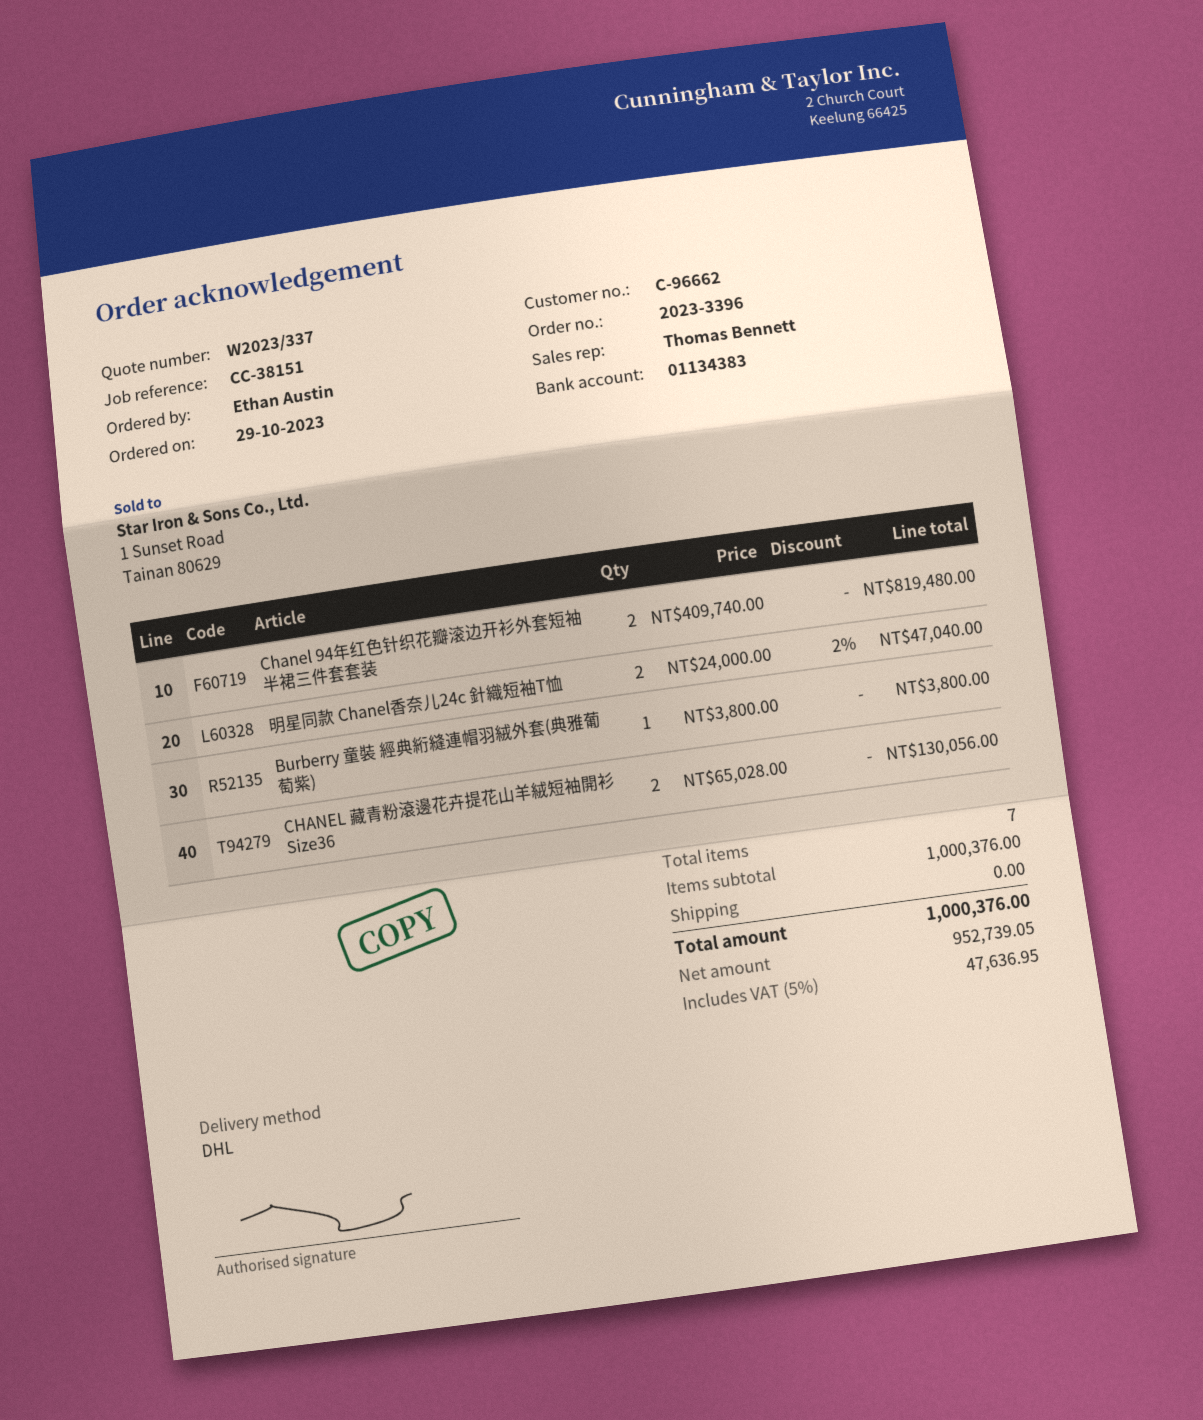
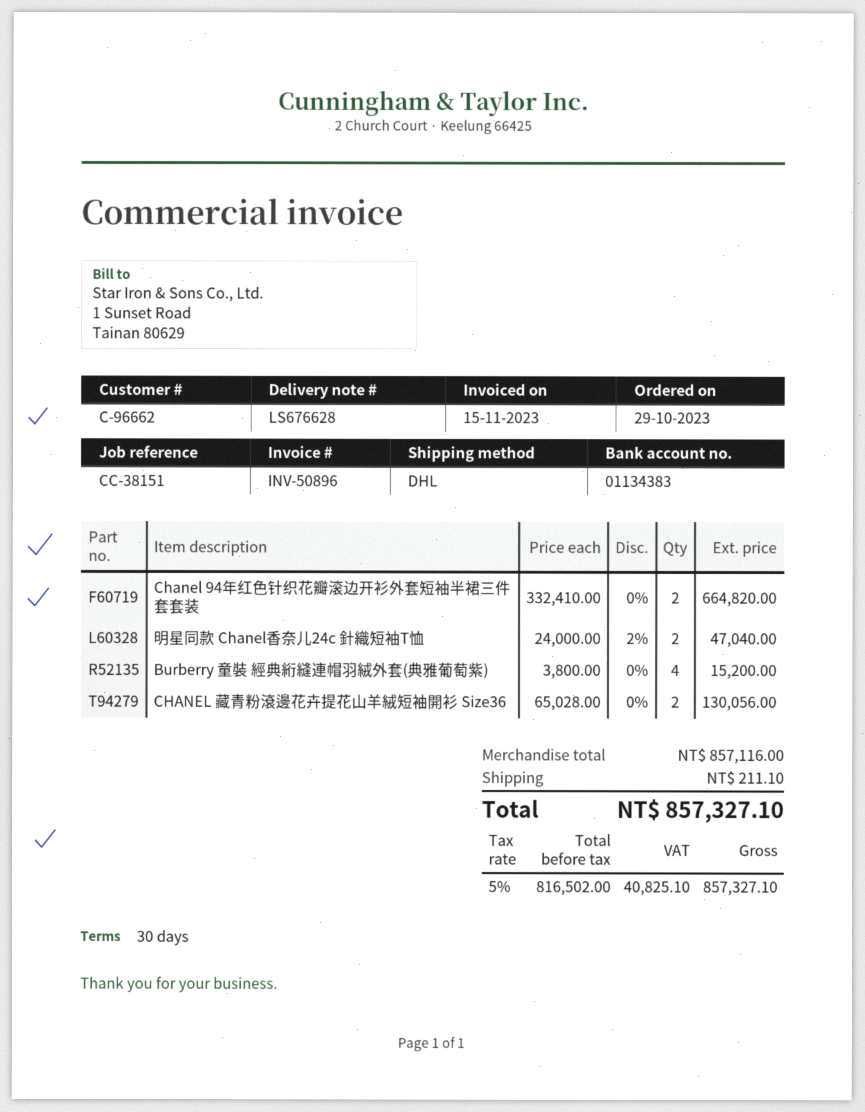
Chanel 94年红色针织花瓣滚边开衫外套短袖半裙三件套套装: 2 x 409740.00 = 819480.00 -> 2 x 332410.00 = 664820.00
Burberry 童裝 經典絎縫連帽羽絨外套(典雅葡萄紫): 1 x 3800.00 = 3800.00 -> 4 x 3800.00 = 15200.00
subtotal: 1000376.00 -> 857116.00
shipping: 0.00 -> 211.10
net: 952739.05 -> 816502.00
tax: 5% = 47636.95 -> 5% = 40825.10
total: 1000376.00 -> 857327.10

